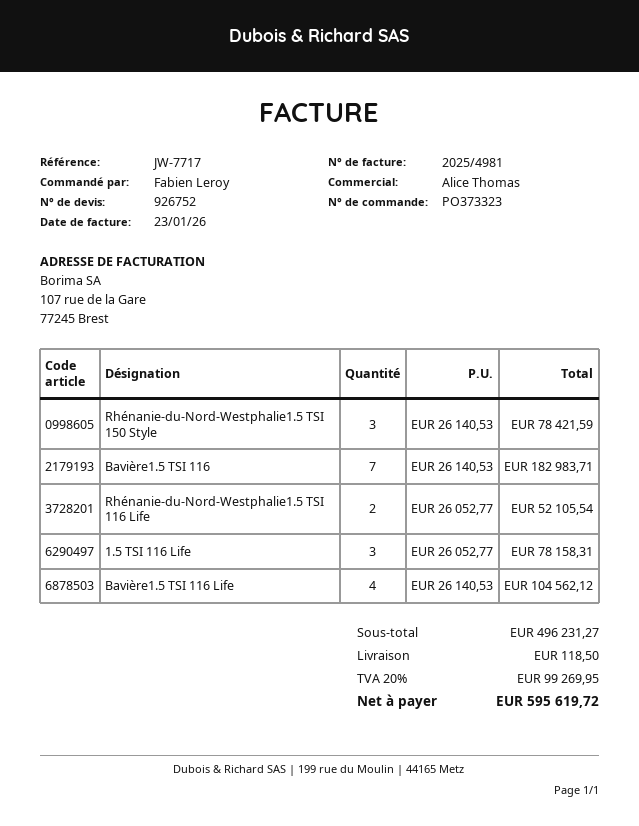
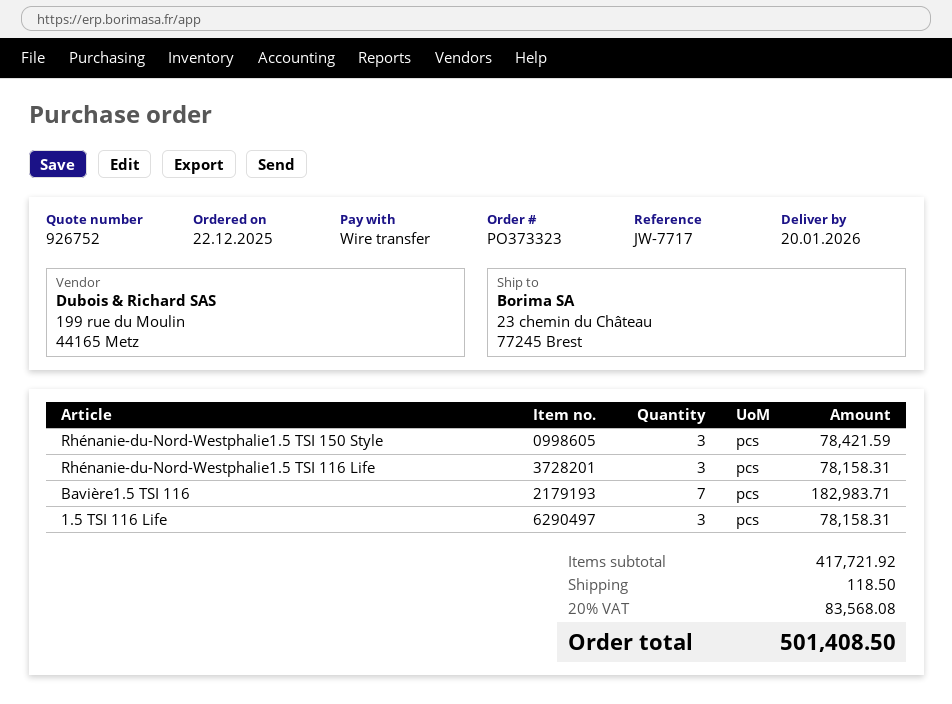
Rhénanie-du-Nord-Westphalie1.5 TSI 116 Life: 2 for 52105.54 -> 3 for 78158.31
Bavière1.5 TSI 116 Life: 4 for 104562.12 -> none
subtotal: 496231.27 -> 417721.92
tax: 20% = 99269.95 -> 20% = 83568.08
total: 595619.72 -> 501408.50

